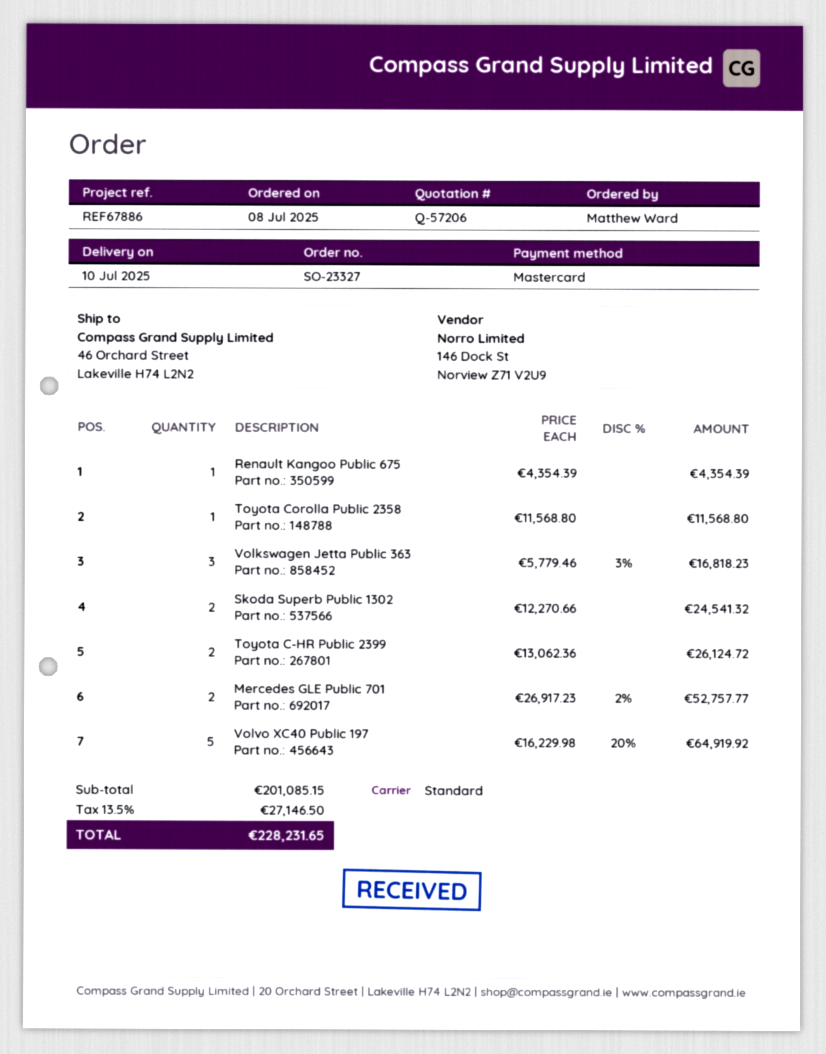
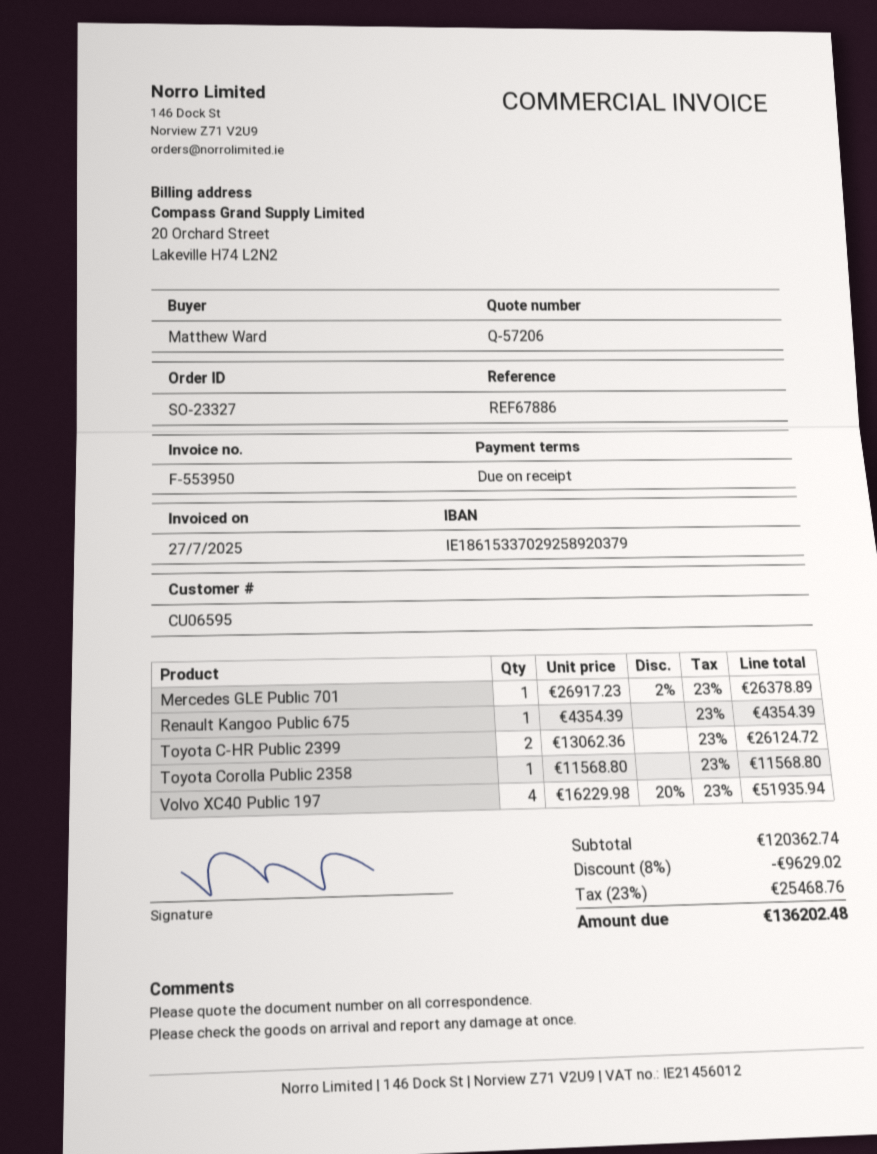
Volkswagen Jetta Public 363: 3 x 5779.46 - 3% = 16818.23 -> none
Skoda Superb Public 1302: 2 x 12270.66 = 24541.32 -> none
Mercedes GLE Public 701: 2 x 26917.23 - 2% = 52757.77 -> 1 x 26917.23 - 2% = 26378.89
Volvo XC40 Public 197: 5 x 16229.98 - 20% = 64919.92 -> 4 x 16229.98 - 20% = 51935.94
subtotal: 201085.15 -> 120362.74
discount: none -> 8% = 9629.02
tax: 13.5% = 27146.50 -> 23% = 25468.76
total: 228231.65 -> 136202.48

